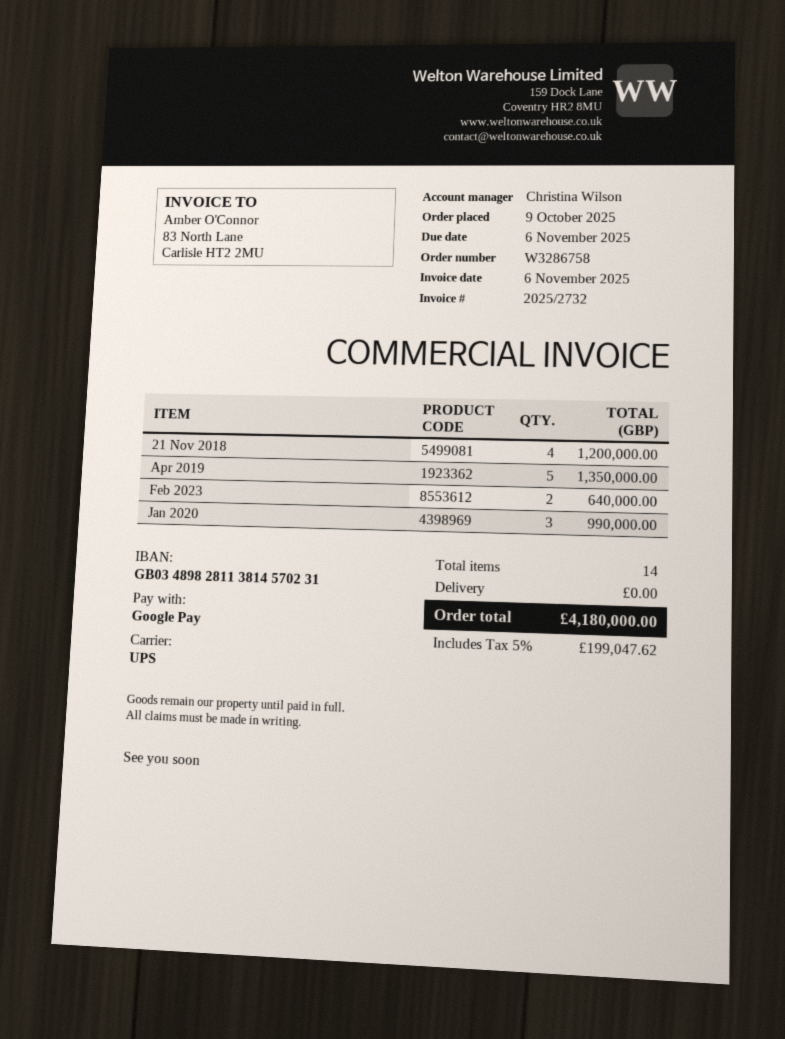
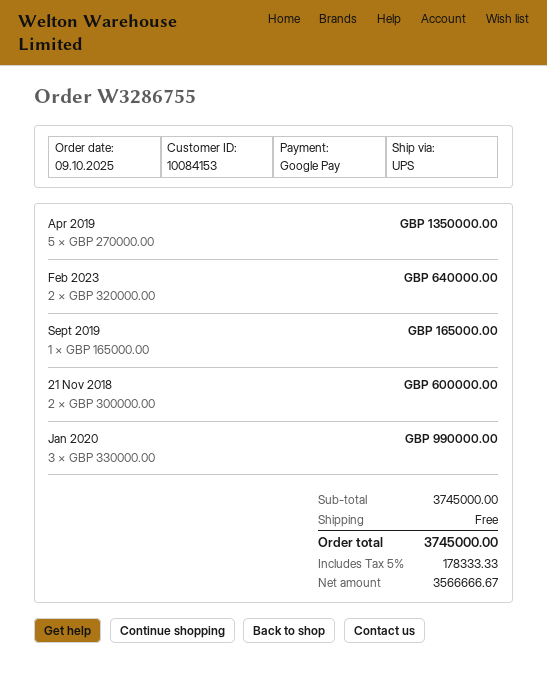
order number: W3286758 -> W3286755
21 Nov 2018: 4 for 1200000.00 -> 2 for 600000.00
Sept 2019: none -> 1 for 165000.00
tax: 5% = 199047.62 -> 5% = 178333.33
total: 4180000.00 -> 3745000.00

